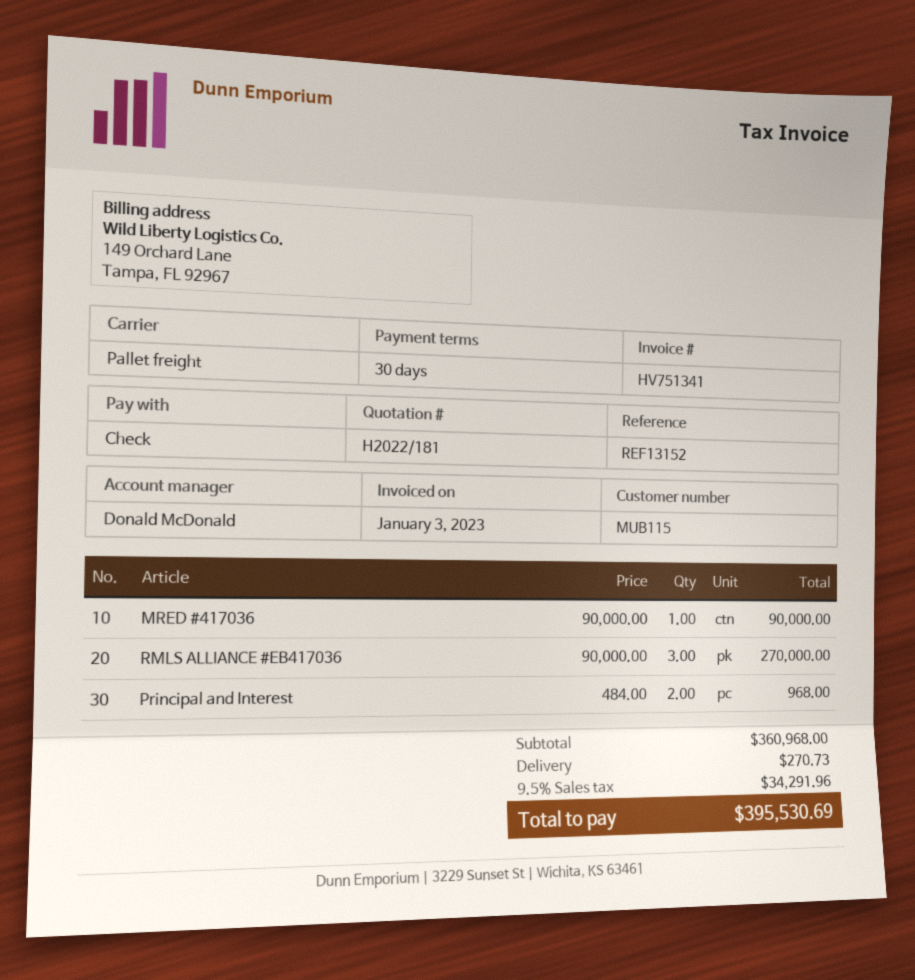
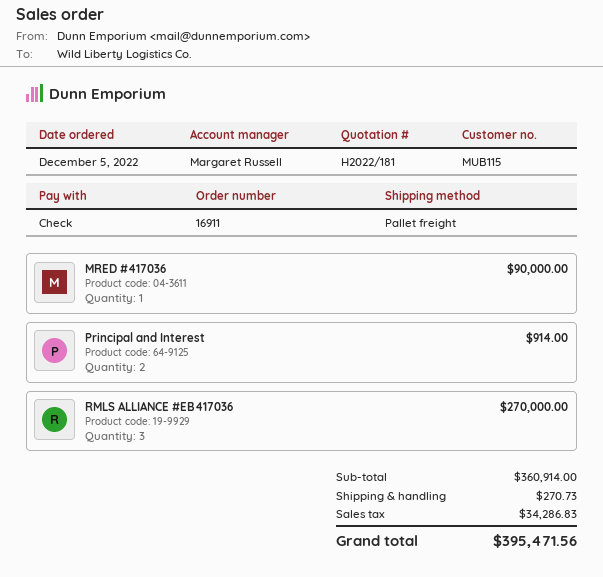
sales rep: Donald McDonald -> Margaret Russell
Principal and Interest: 2 for 968.00 -> 2 for 914.00
subtotal: 360968.00 -> 360914.00
tax: 34291.96 -> 34286.83
total: 395530.69 -> 395471.56

